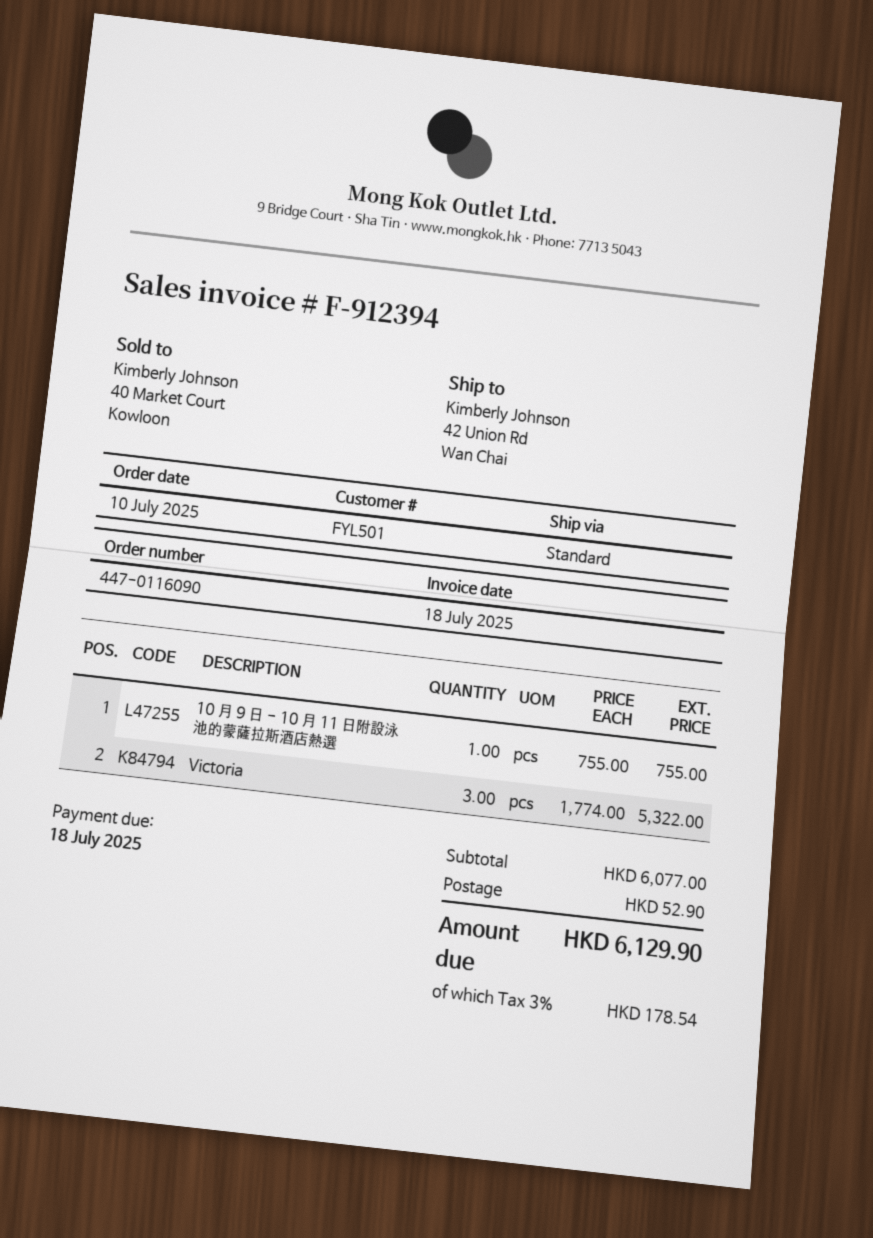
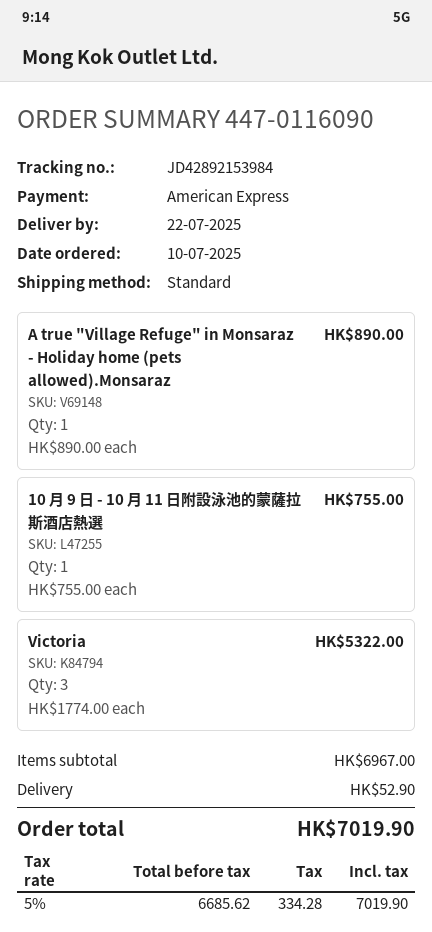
A true "Village Refuge" in Monsaraz - Holiday home (pets allowed).Monsaraz: none -> 1 x 890.00 = 890.00
subtotal: 6077.00 -> 6967.00
tax: 3% = 178.54 -> 5% = 334.28
total: 6129.90 -> 7019.90

